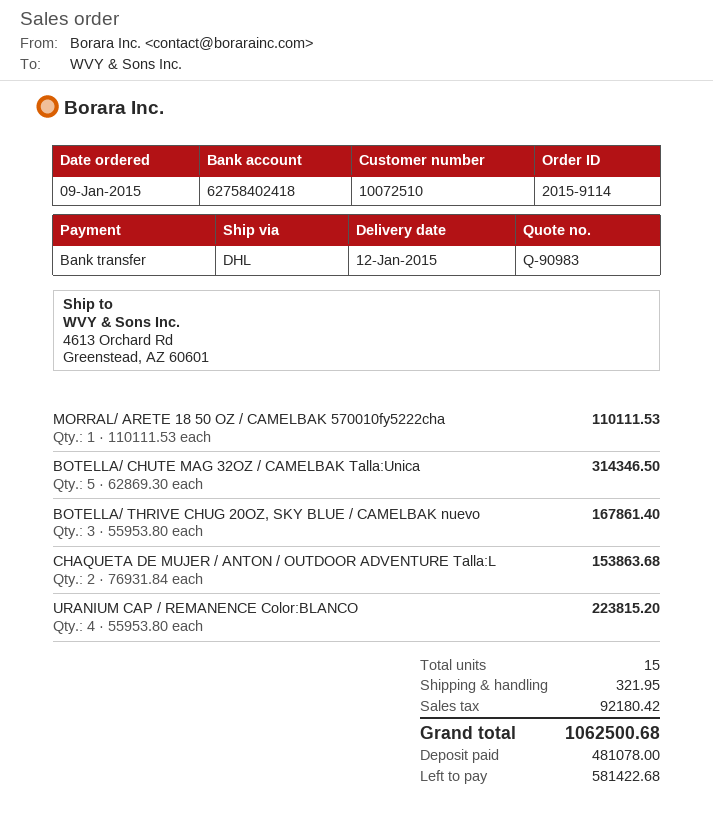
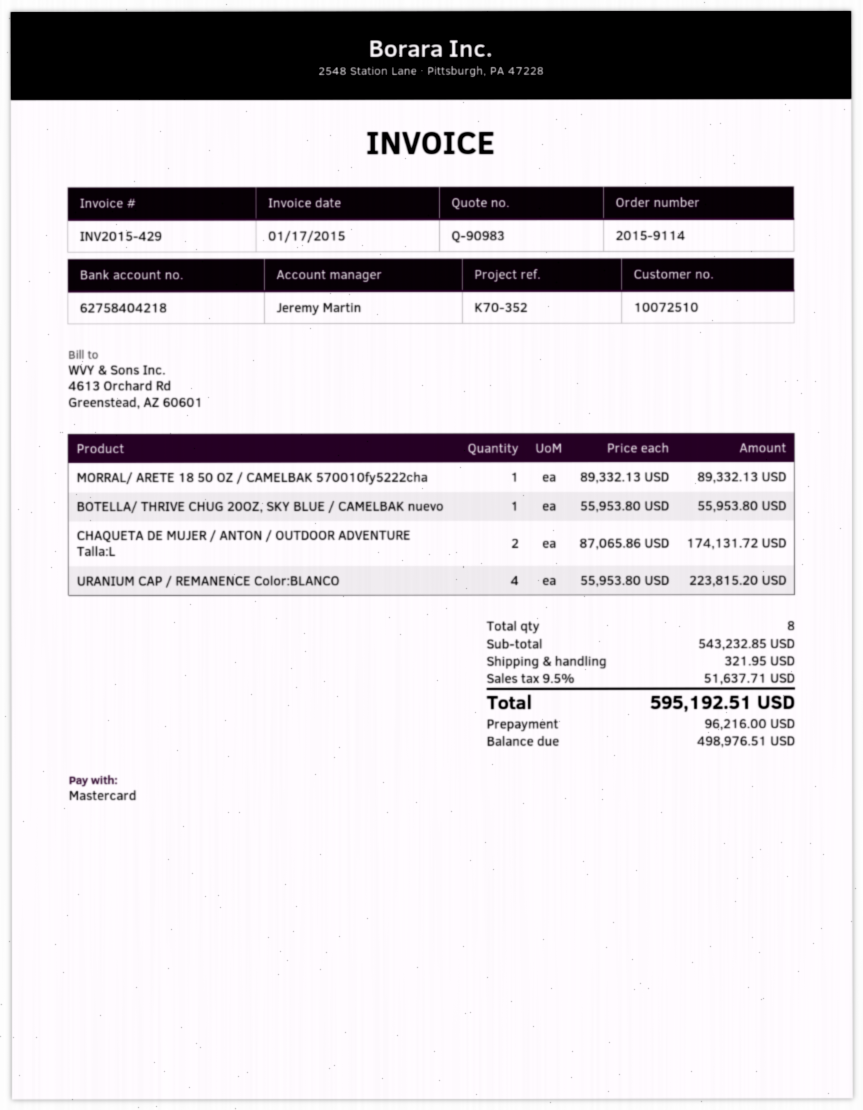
payment method: bank transfer -> Mastercard
bank account: 62758402418 -> 62758404218
MORRAL/ ARETE 18 50 OZ / CAMELBAK 570010fy5222cha: 1 x 110111.53 = 110111.53 -> 1 x 89332.13 = 89332.13
BOTELLA/ CHUTE MAG 32OZ / CAMELBAK Talla:Unica: 5 x 62869.30 = 314346.50 -> none
BOTELLA/ THRIVE CHUG 20OZ, SKY BLUE / CAMELBAK nuevo: 3 x 55953.80 = 167861.40 -> 1 x 55953.80 = 55953.80
CHAQUETA DE MUJER / ANTON / OUTDOOR ADVENTURE Talla:L: 2 x 76931.84 = 153863.68 -> 2 x 87065.86 = 174131.72
total quantity: 15 -> 8
tax: 92180.42 -> 51637.71
total: 1062500.68 -> 595192.51
deposit: 481078.00 -> 96216.00
balance: 581422.68 -> 498976.51

